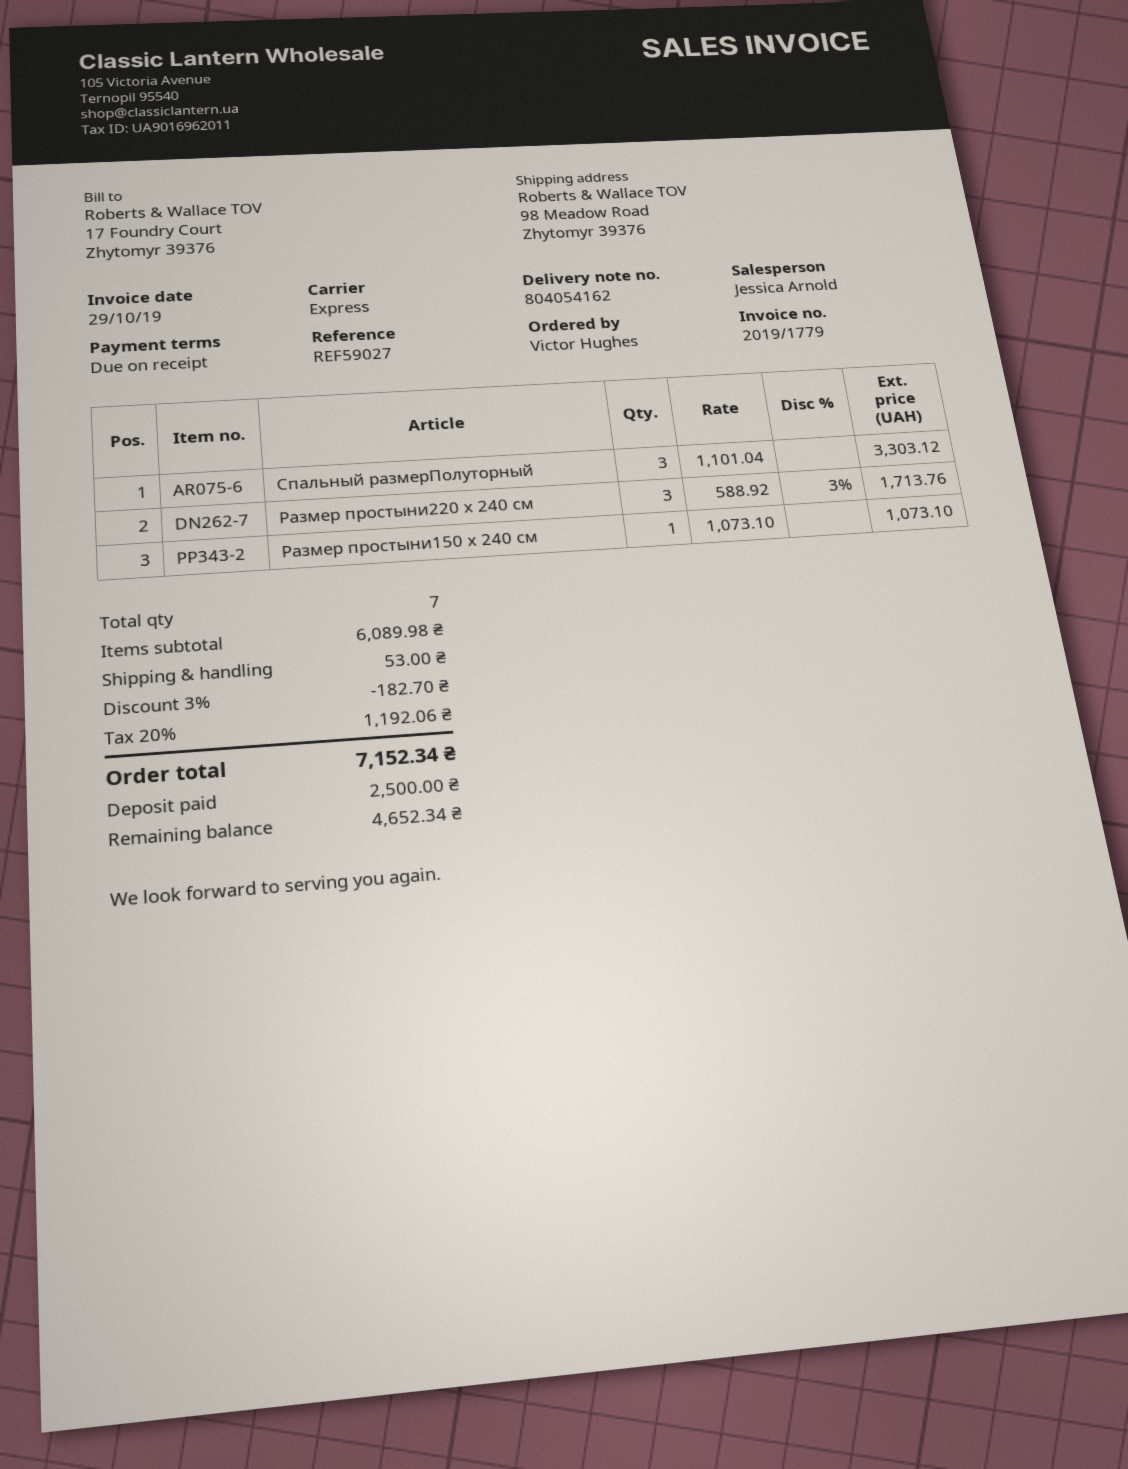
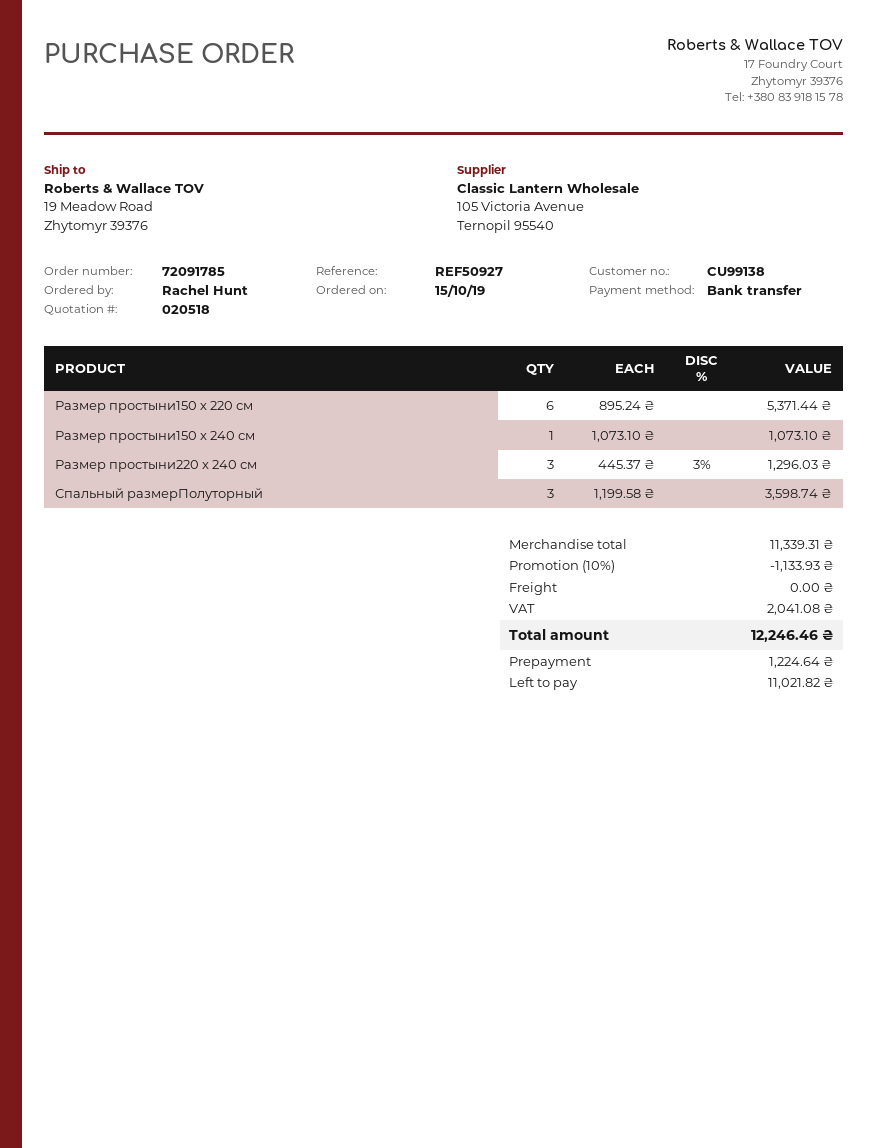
reference: REF59027 -> REF50927
ordered by: Victor Hughes -> Rachel Hunt
ship to: 98 Meadow Road, Zhytomyr 39376 -> 19 Meadow Road, Zhytomyr 39376
Спальный размерПолуторный: 3 x 1101.04 = 3303.12 -> 3 x 1199.58 = 3598.74
Размер простыни220 x 240 см: 3 x 588.92 - 3% = 1713.76 -> 3 x 445.37 - 3% = 1296.03
Размер простыни150 х 220 см: none -> 6 x 895.24 = 5371.44
subtotal: 6089.98 -> 11339.31
discount: 3% = 182.70 -> 10% = 1133.93
shipping: 53.00 -> 0.00
tax: 1192.06 -> 2041.08
total: 7152.34 -> 12246.46
deposit: 2500.00 -> 1224.64
balance: 4652.34 -> 11021.82

